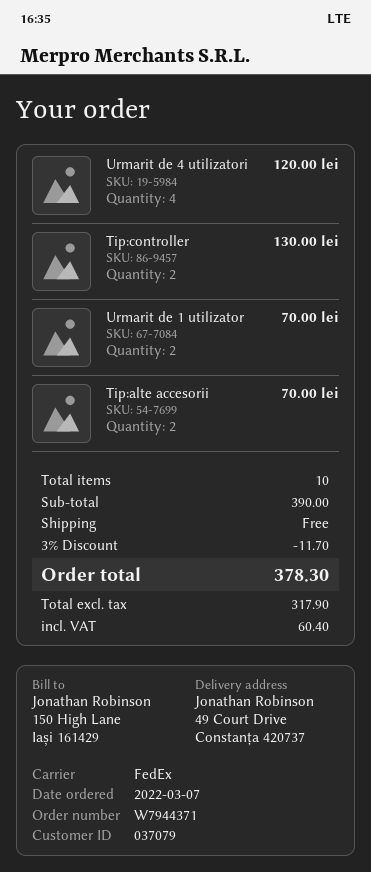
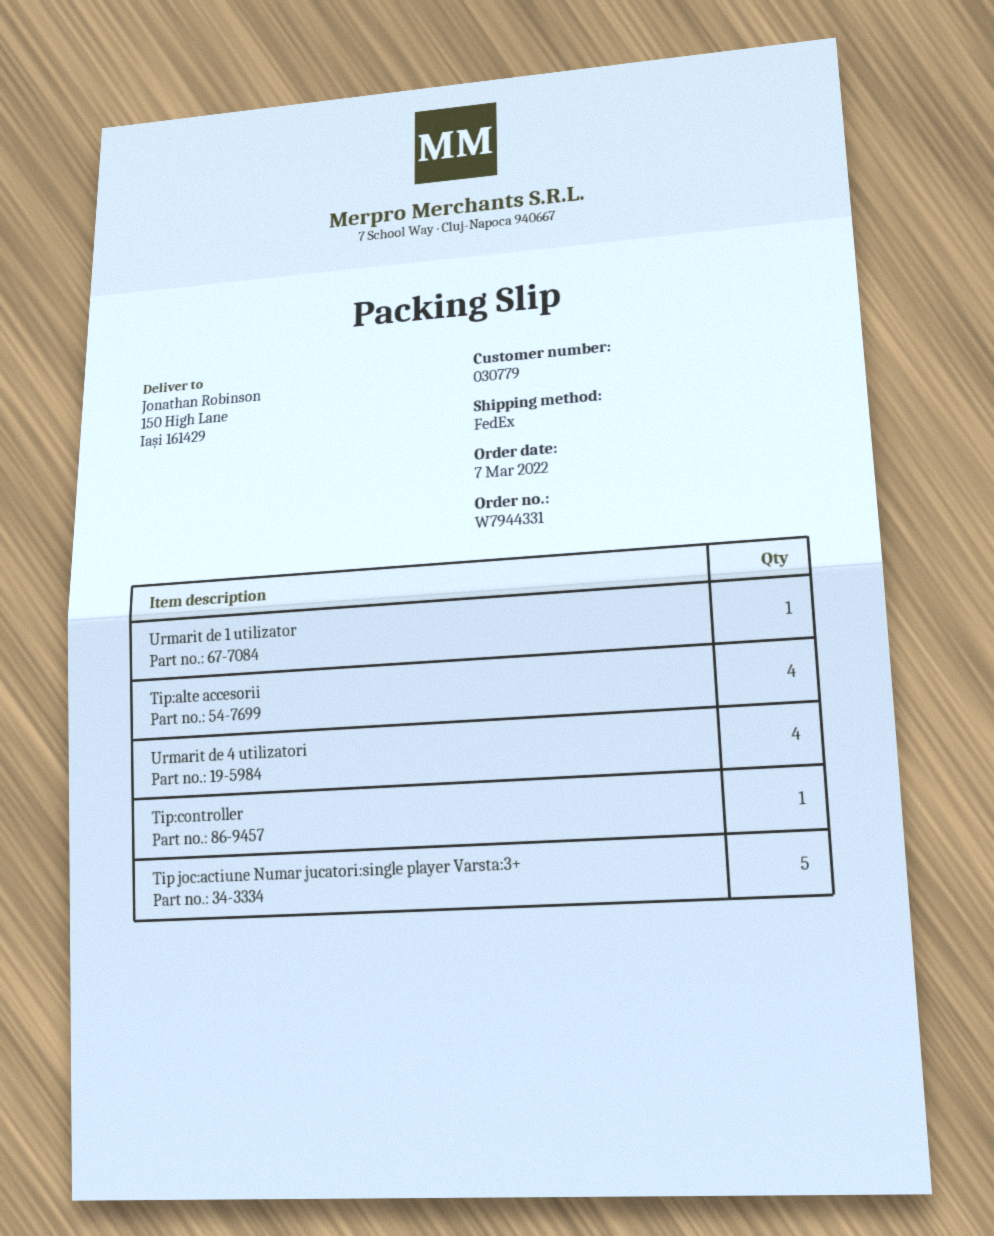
order number: W7944371 -> W7944331
customer number: 037079 -> 030779
ship to: 49 Court Drive, Constanța 420737 -> 150 High Lane, Iași 161429
Tip:controller: 2 -> 1
Urmarit de 1 utilizator: 2 -> 1
Tip:alte accesorii: 2 -> 4
Tip joc:actiune Numar jucatori:single player Varsta:3+: none -> 5

